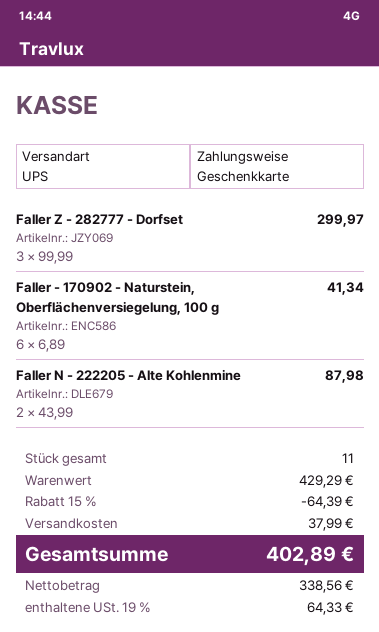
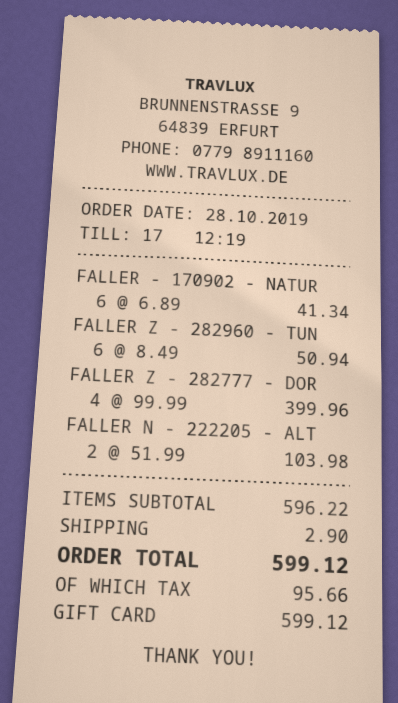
Faller Z - 282777 - Dorfset: 3 x 99.99 = 299.97 -> 4 x 99.99 = 399.96
Faller N - 222205 - Alte Kohlenmine: 2 x 43.99 = 87.98 -> 2 x 51.99 = 103.98
FALLER Z - 282960 - TUN: none -> 6 x 8.49 = 50.94
subtotal: 429.29 -> 596.22
discount: 15% = 64.39 -> none
shipping: 37.99 -> 2.90
tax: 64.33 -> 95.66
total: 402.89 -> 599.12

